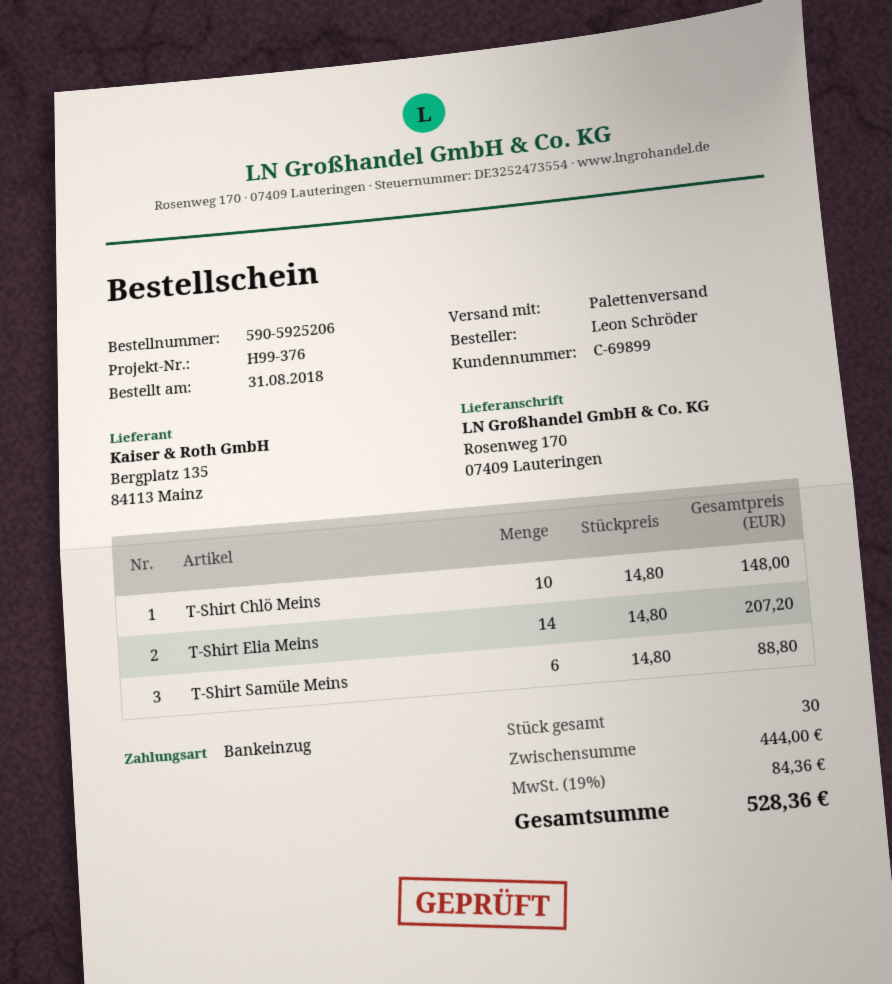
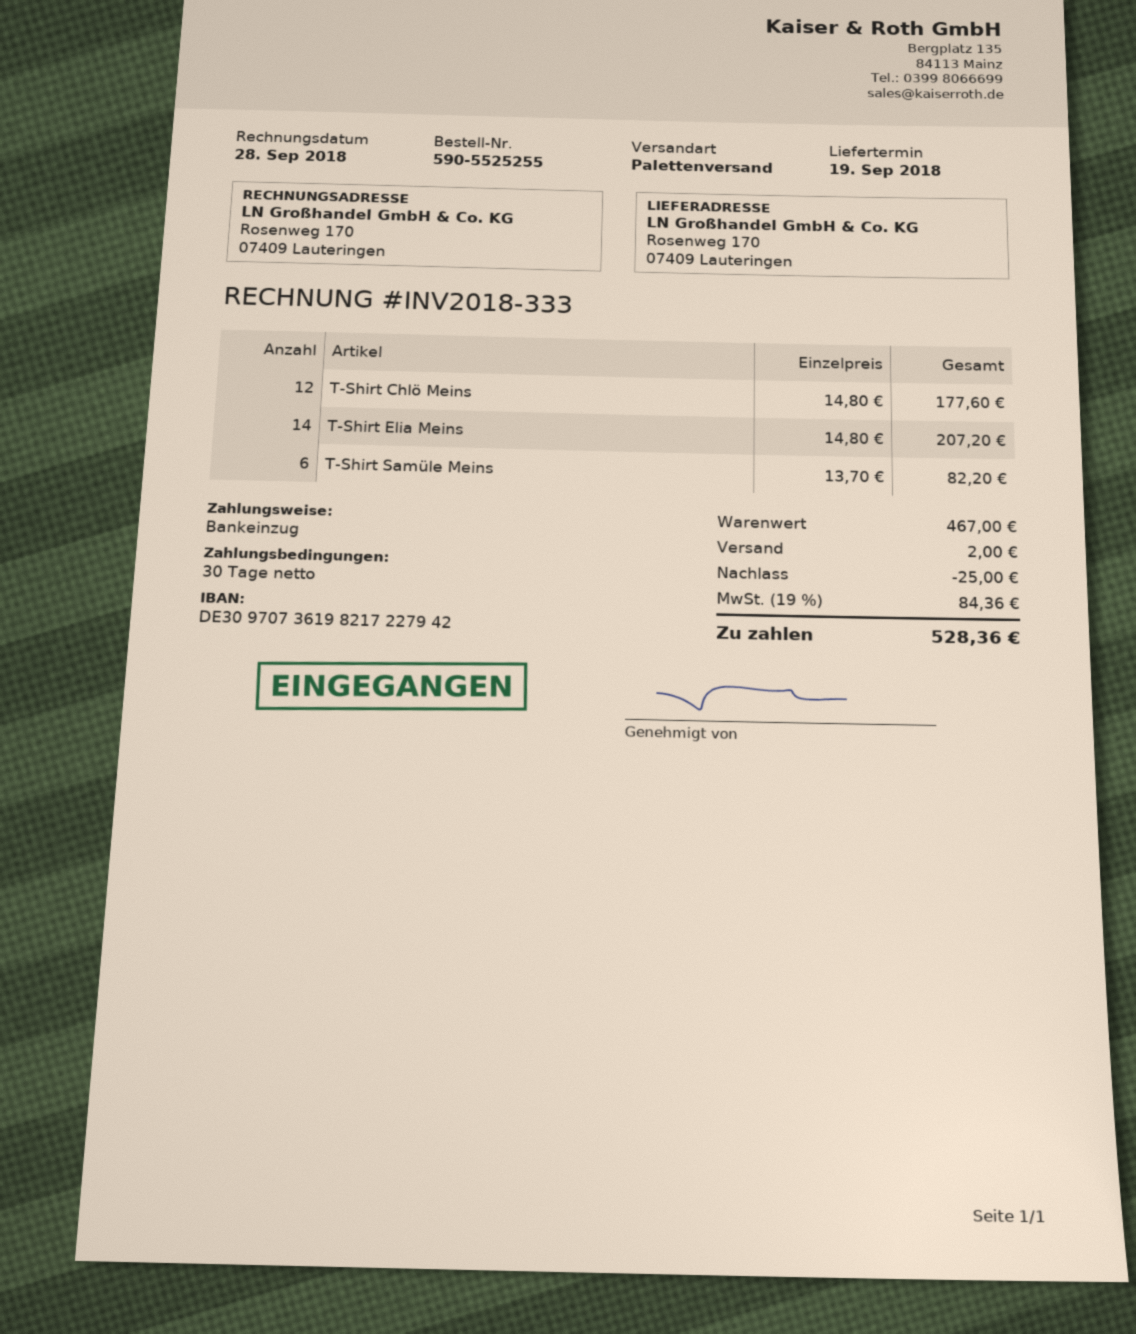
order number: 590-5925206 -> 590-5525255
T-Shirt Chlö Meins: 10 x 14.80 = 148.00 -> 12 x 14.80 = 177.60
T-Shirt Samüle Meins: 6 x 14.80 = 88.80 -> 6 x 13.70 = 82.20
subtotal: 444.00 -> 467.00
discount: none -> 25.00
shipping: none -> 2.00

